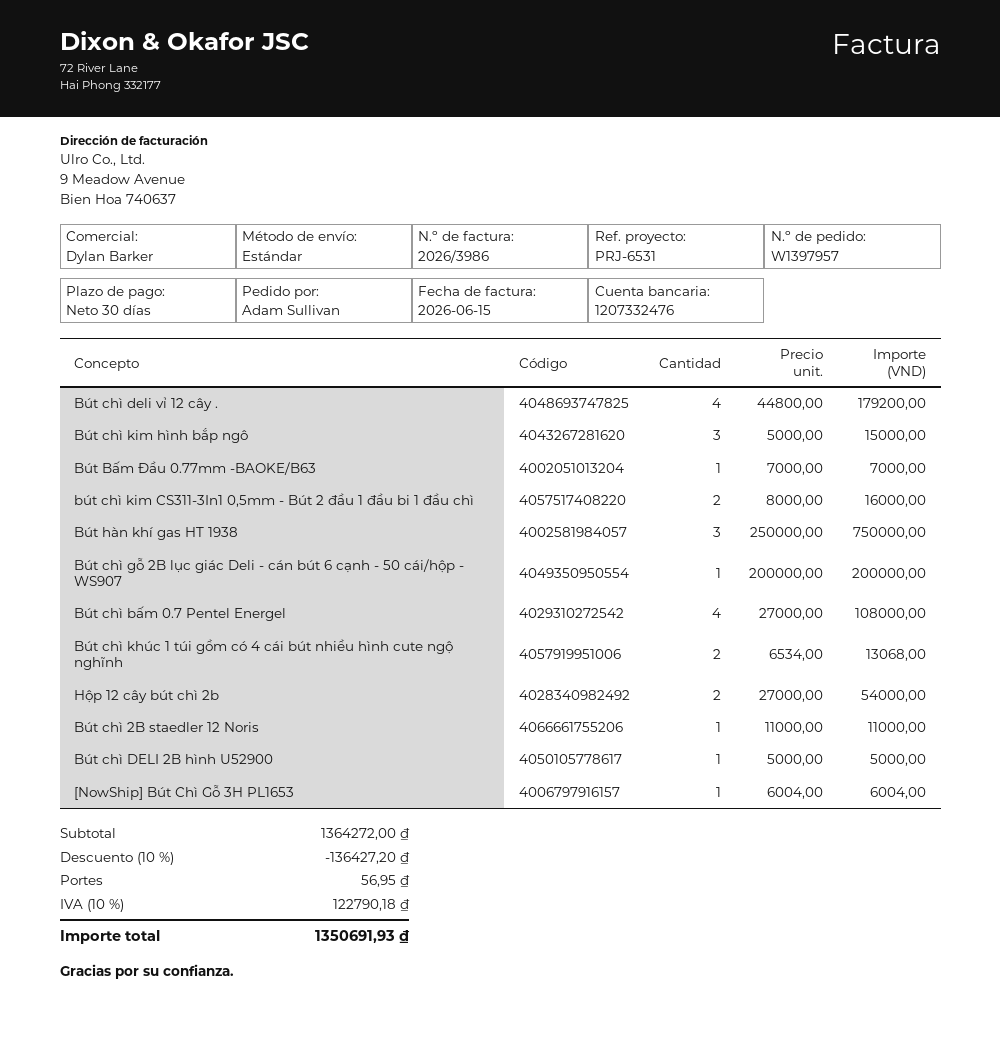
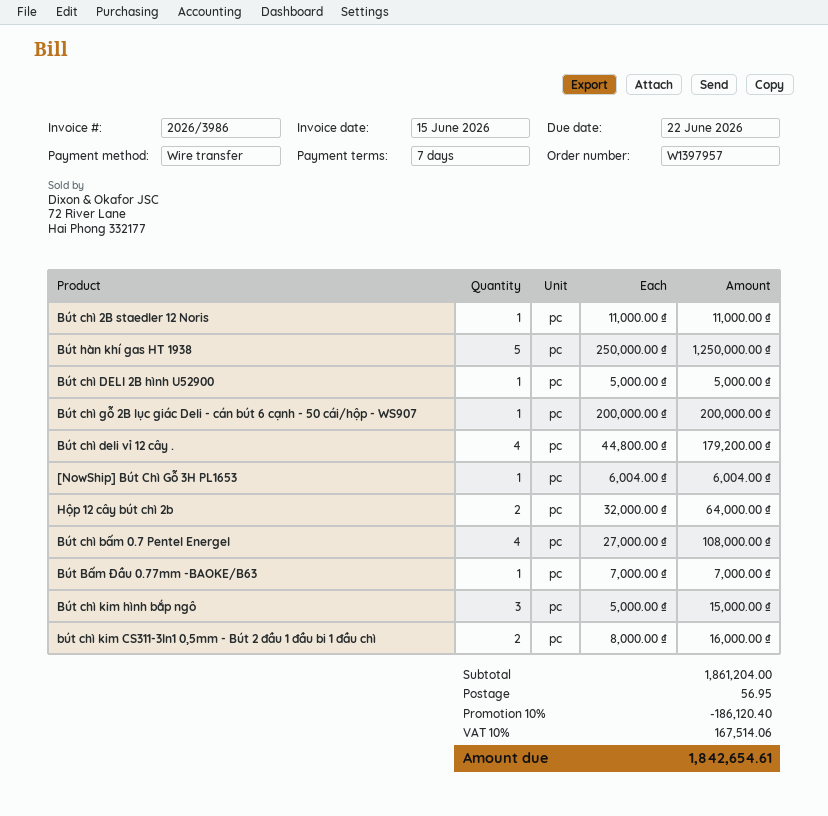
payment terms: 30 days -> 7 days
Bút hàn khí gas HT 1938: 3 x 250000.00 = 750000.00 -> 5 x 250000.00 = 1250000.00
Bút chì khúc 1 túi gồm có 4 cái bút nhiều hình cute ngộ nghĩnh: 2 x 6534.00 = 13068.00 -> none
Hộp 12 cây bút chì 2b: 2 x 27000.00 = 54000.00 -> 2 x 32000.00 = 64000.00
subtotal: 1364272.00 -> 1861204.00
discount: 10% = 136427.20 -> 10% = 186120.40
tax: 10% = 122790.18 -> 10% = 167514.06
total: 1350691.93 -> 1842654.61

